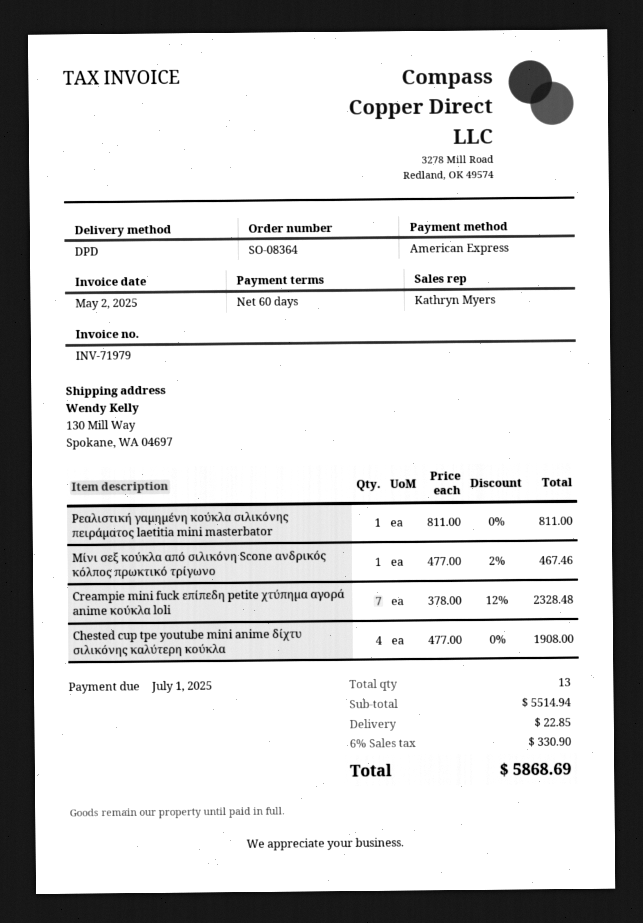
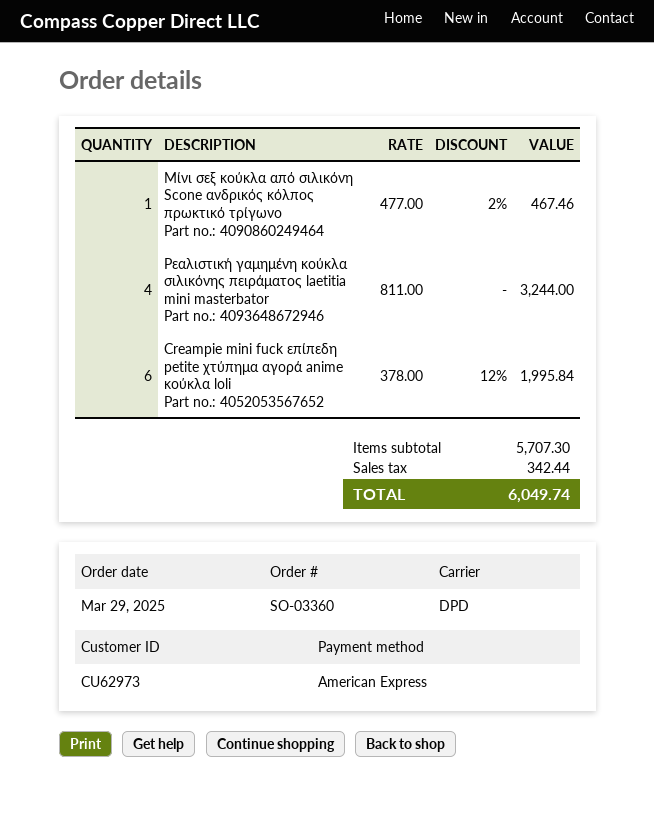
order number: SO-08364 -> SO-03360
Ρεαλιστική γαμημένη κούκλα σιλικόνης πειράματος laetitia mini masterbator: 1 x 811.00 = 811.00 -> 4 x 811.00 = 3244.00
Creampie mini fuck επίπεδη petite χτύπημα αγορά anime κούκλα loli: 7 x 378.00 - 12% = 2328.48 -> 6 x 378.00 - 12% = 1995.84
Chested cup tpe youtube mini anime δίχτυ σιλικόνης καλύτερη κούκλα: 4 x 477.00 = 1908.00 -> none
subtotal: 5514.94 -> 5707.30
shipping: 22.85 -> none
tax: 330.90 -> 342.44
total: 5868.69 -> 6049.74

